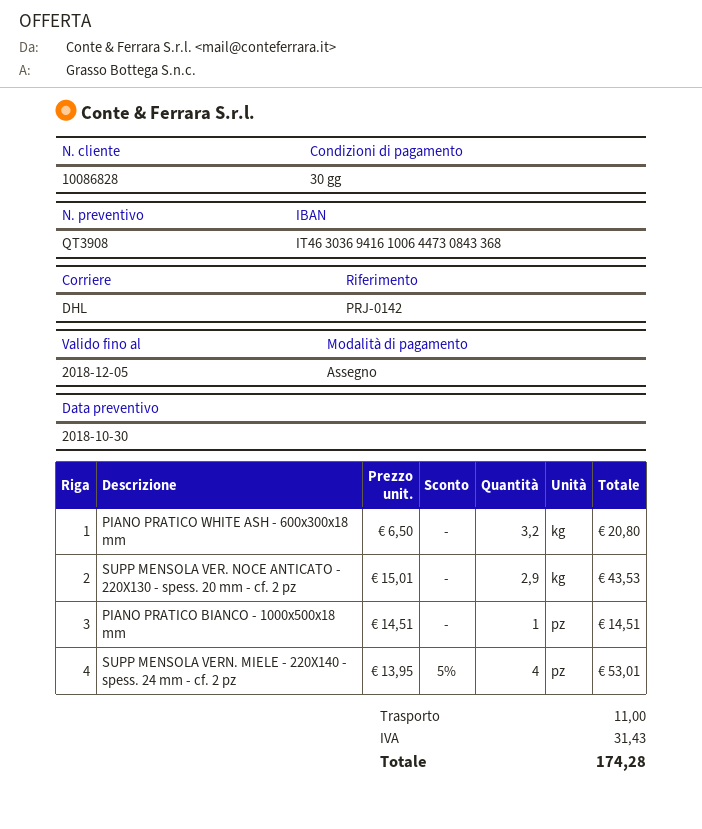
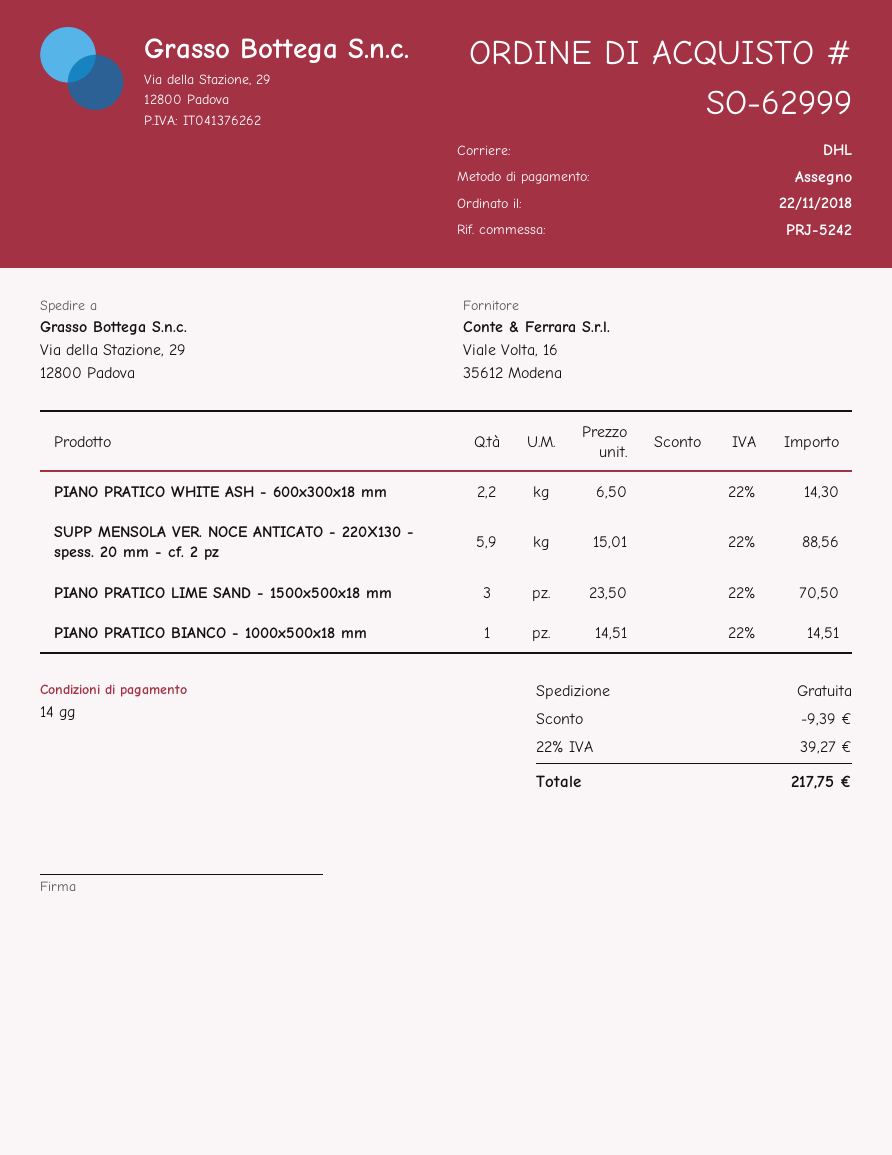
payment terms: 30 days -> 14 days
reference: PRJ-0142 -> PRJ-5242
PIANO PRATICO WHITE ASH - 600x300x18 mm: 3.2 x 6.50 = 20.80 -> 2.2 x 6.50 = 14.30
SUPP MENSOLA VER. NOCE ANTICATO - 220X130 - spess. 20 mm - cf. 2 pz: 2.9 x 15.01 = 43.53 -> 5.9 x 15.01 = 88.56
SUPP MENSOLA VERN. MIELE - 220X140 - spess. 24 mm - cf. 2 pz: 4 x 13.95 - 5% = 53.01 -> none
PIANO PRATICO LIME SAND - 1500x500x18 mm: none -> 3 x 23.50 = 70.50
discount: none -> 9.39
shipping: 11.00 -> 0.00
tax: 31.43 -> 39.27
total: 174.28 -> 217.75

